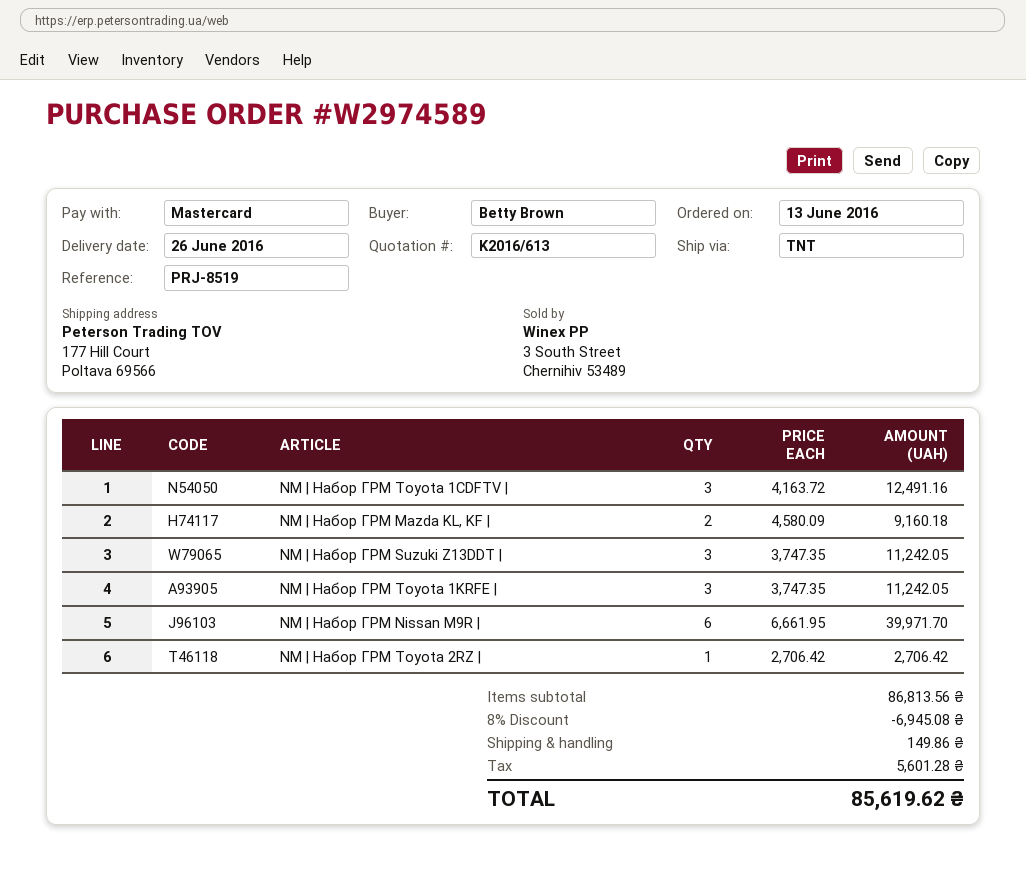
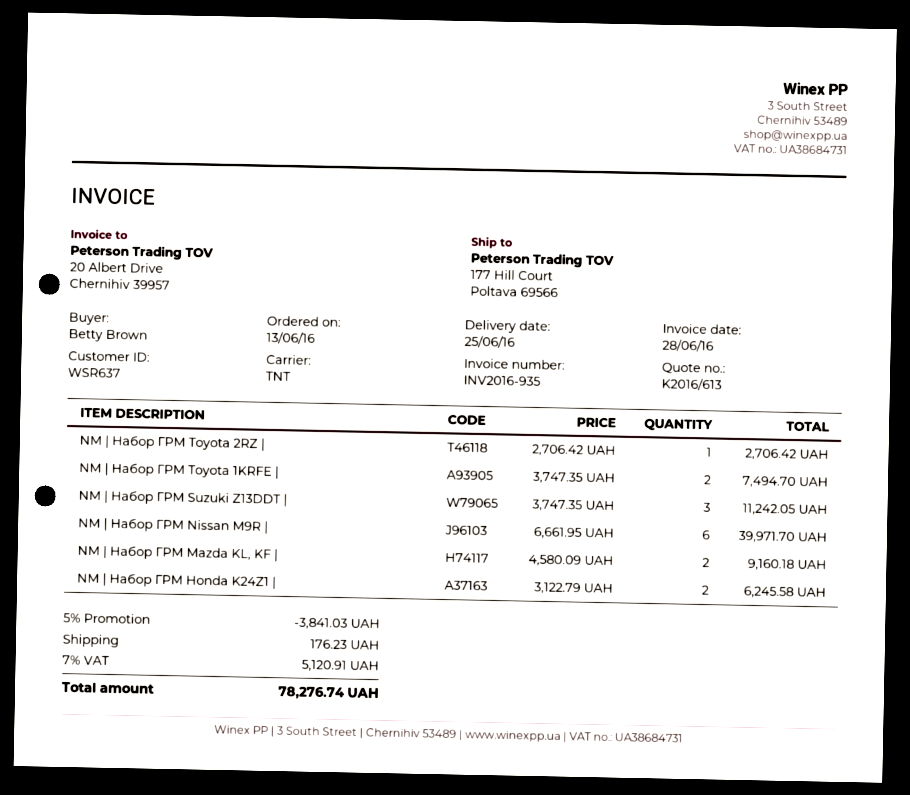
delivery date: 2016-06-26 -> 2016-06-25
NM | Набор ГРМ Toyota 1CDFTV |: 3 x 4163.72 = 12491.16 -> none
NM | Набор ГРМ Toyota 1KRFE |: 3 x 3747.35 = 11242.05 -> 2 x 3747.35 = 7494.70
NM | Набор ГРМ Honda K24Z1 |: none -> 2 x 3122.79 = 6245.58
discount: 8% = 6945.08 -> 5% = 3841.03
shipping: 149.86 -> 176.23
tax: 5601.28 -> 5120.91
total: 85619.62 -> 78276.74

